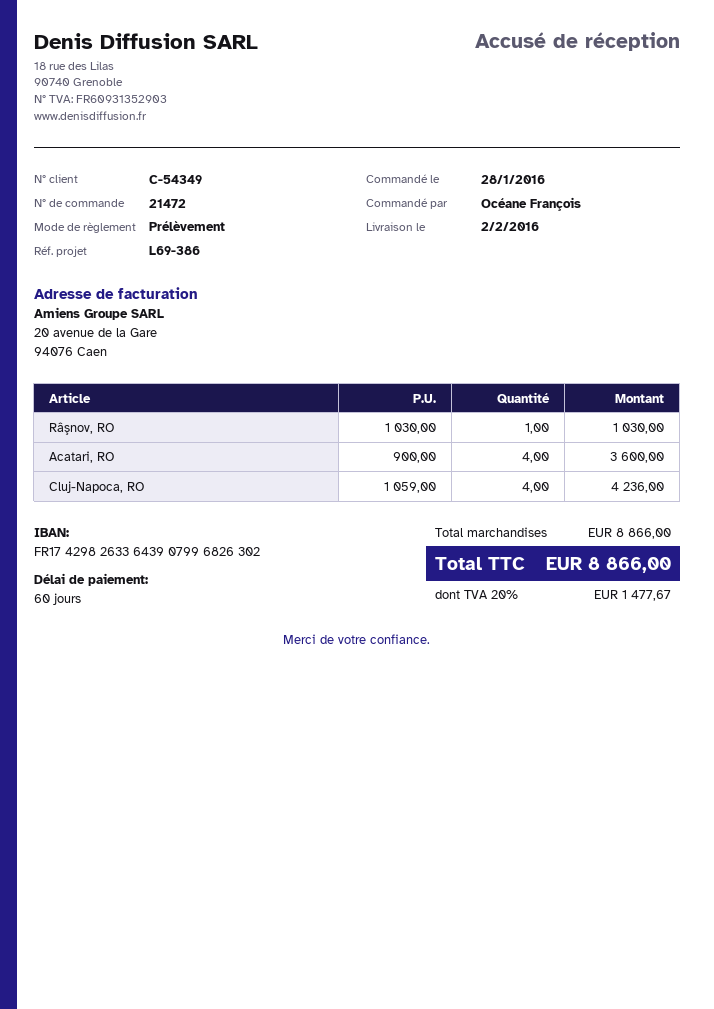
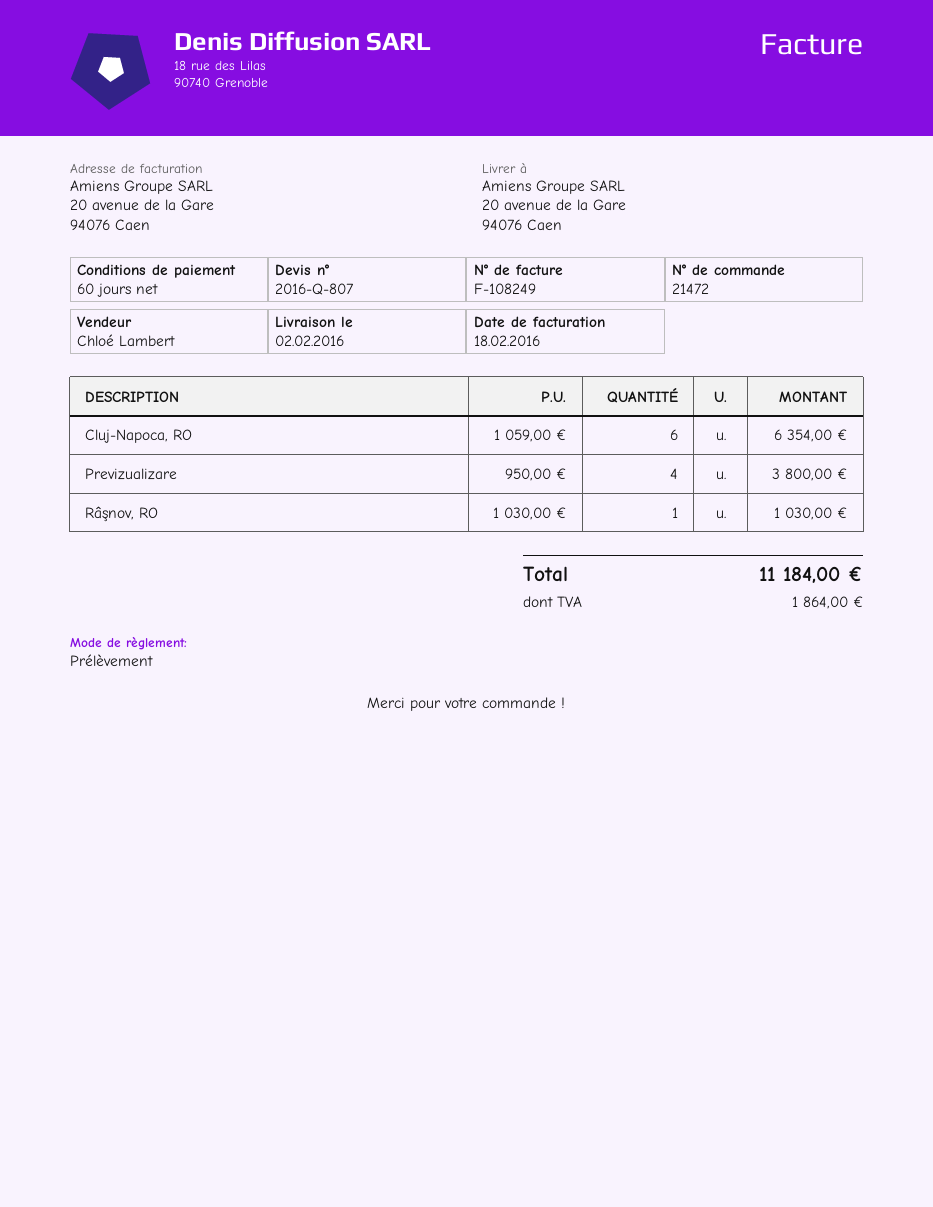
Acatari, RO: 4 x 900.00 = 3600.00 -> none
Cluj-Napoca, RO: 4 x 1059.00 = 4236.00 -> 6 x 1059.00 = 6354.00
Previzualizare: none -> 4 x 950.00 = 3800.00
tax: 1477.67 -> 1864.00
total: 8866.00 -> 11184.00

